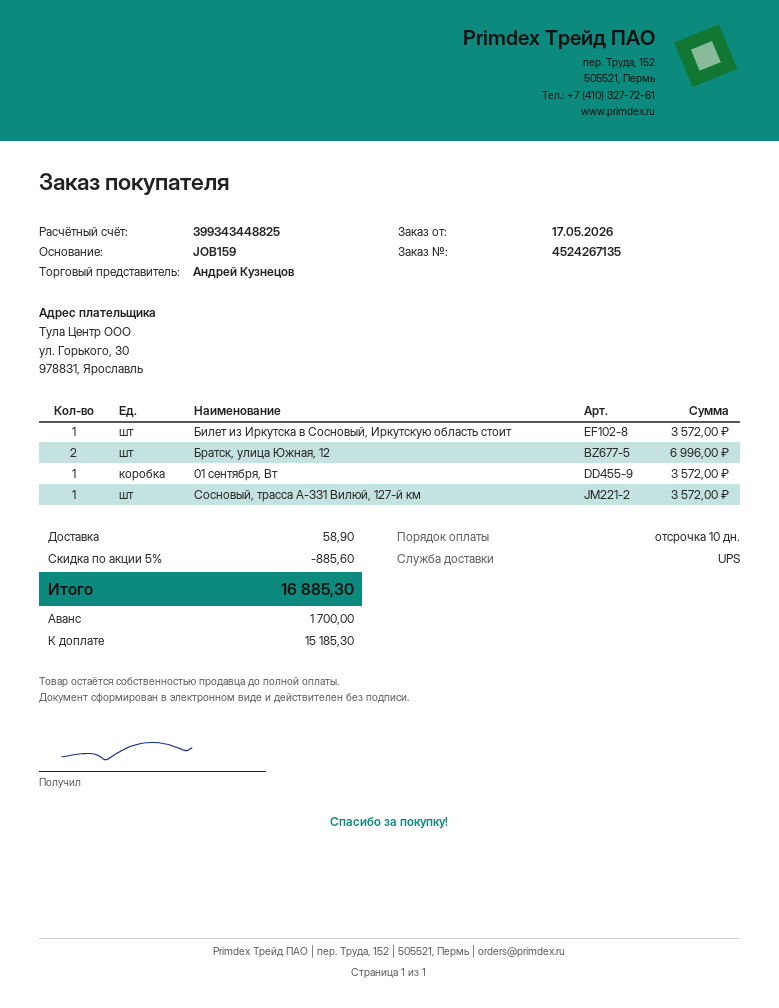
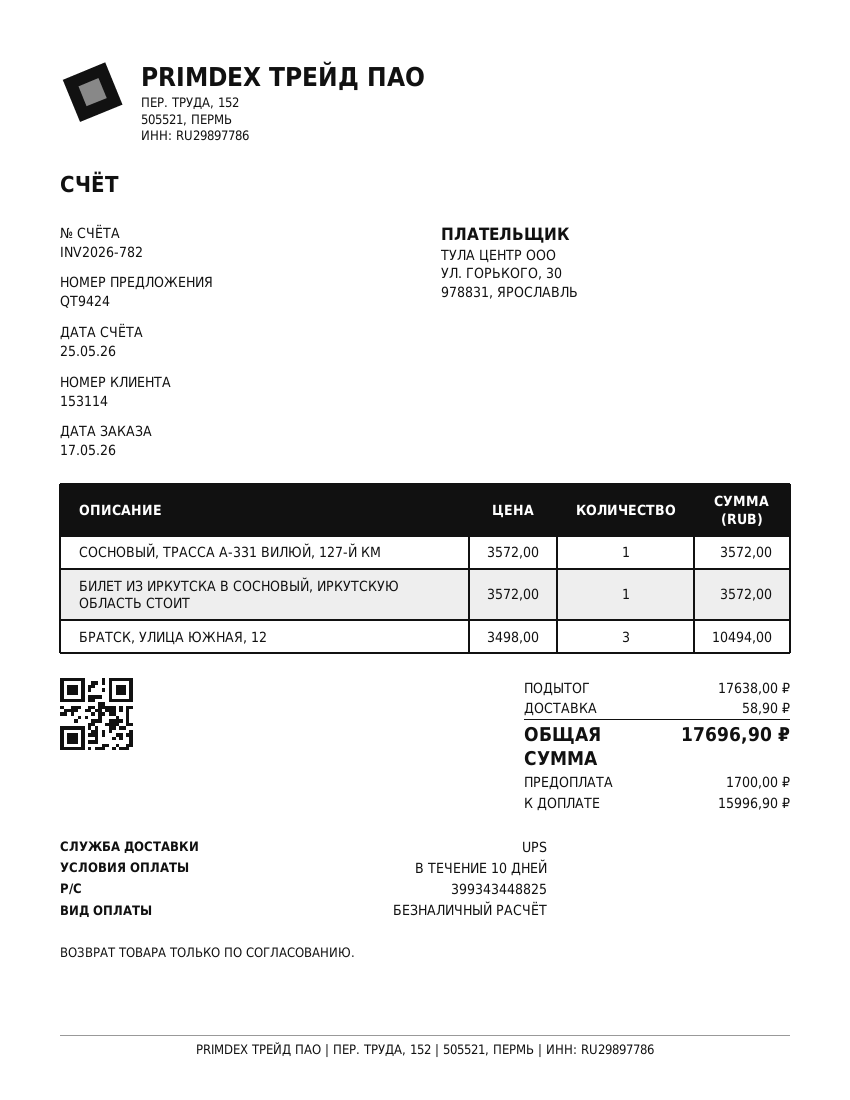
Братск, улица Южная, 12: 2 for 6996.00 -> 3 for 10494.00
01 сентября, Вт: 1 for 3572.00 -> none
discount: 5% = 885.60 -> none
total: 16885.30 -> 17696.90
balance: 15185.30 -> 15996.90

